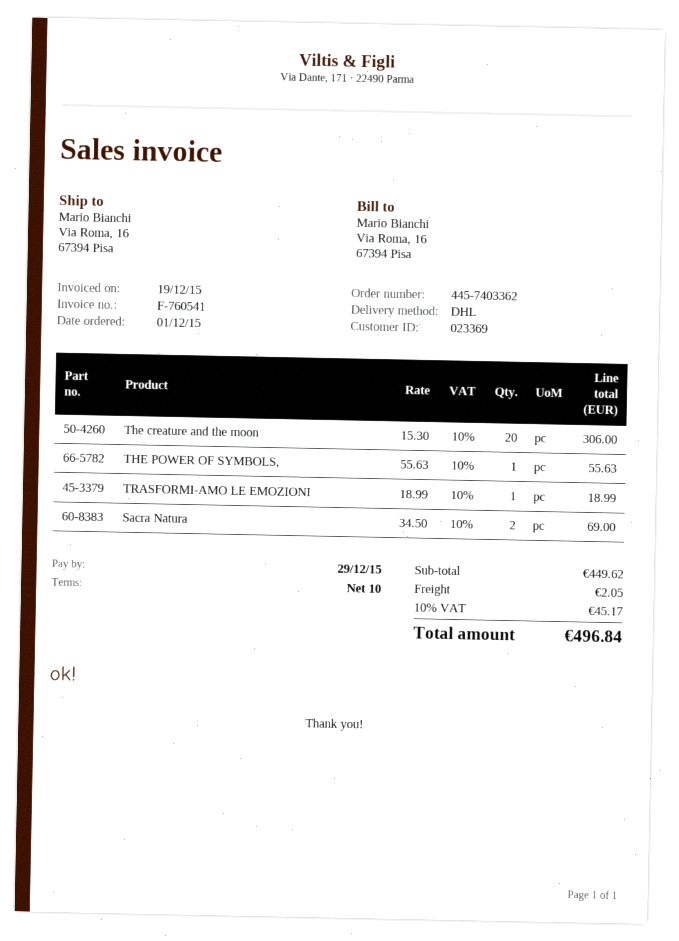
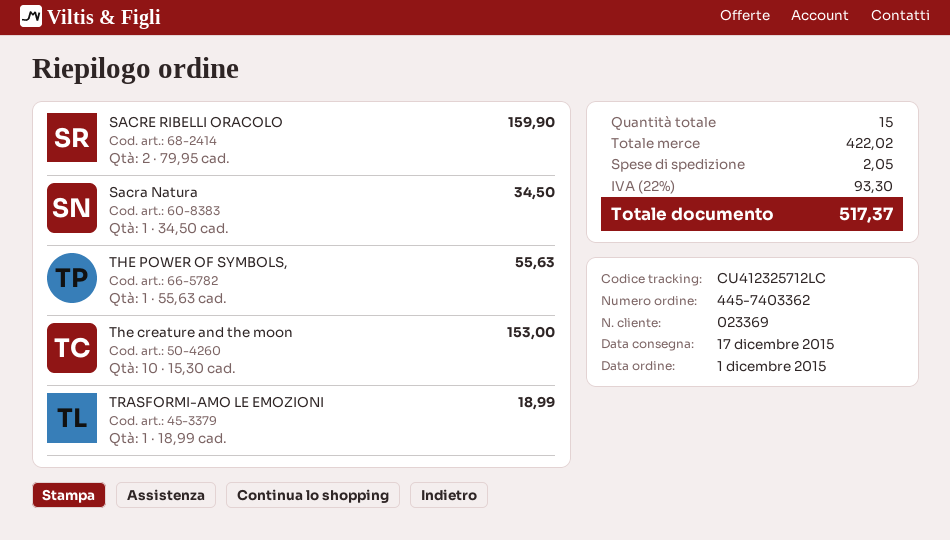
The creature and the moon: 20 x 15.30 = 306.00 -> 10 x 15.30 = 153.00
Sacra Natura: 2 x 34.50 = 69.00 -> 1 x 34.50 = 34.50
SACRE RIBELLI ORACOLO: none -> 2 x 79.95 = 159.90
subtotal: 449.62 -> 422.02
tax: 10% = 45.17 -> 22% = 93.30
total: 496.84 -> 517.37

